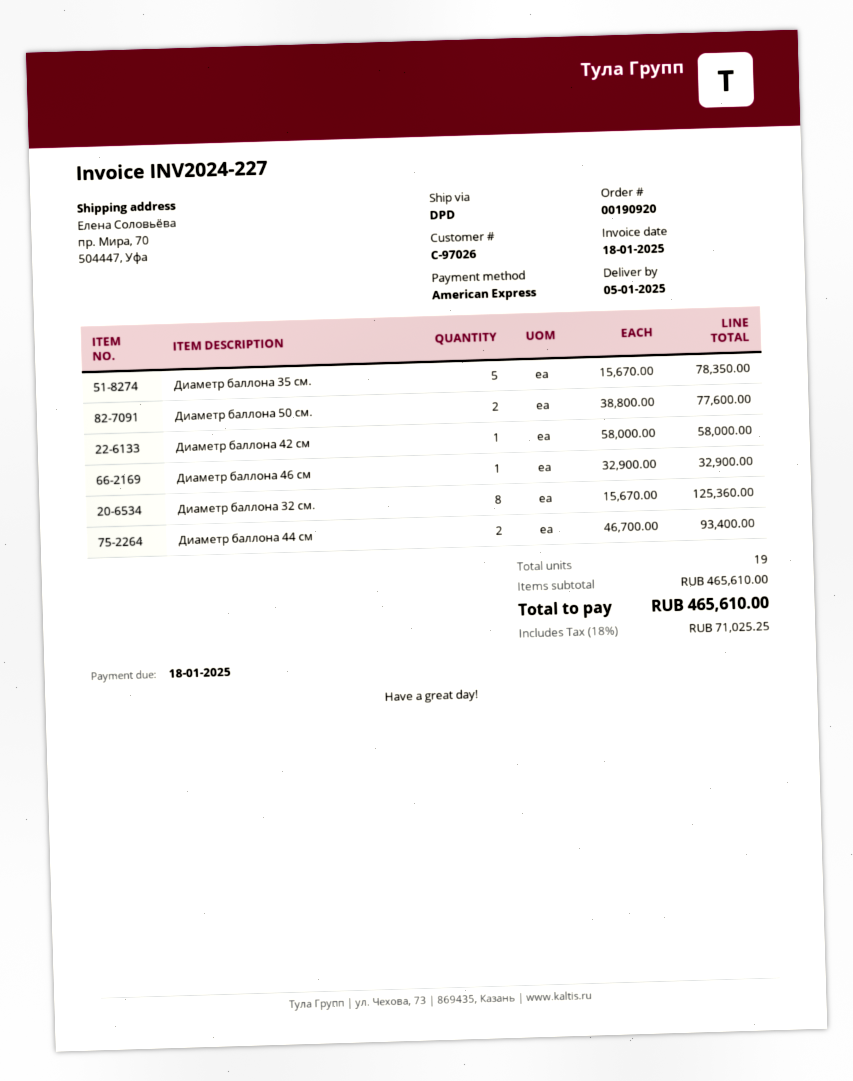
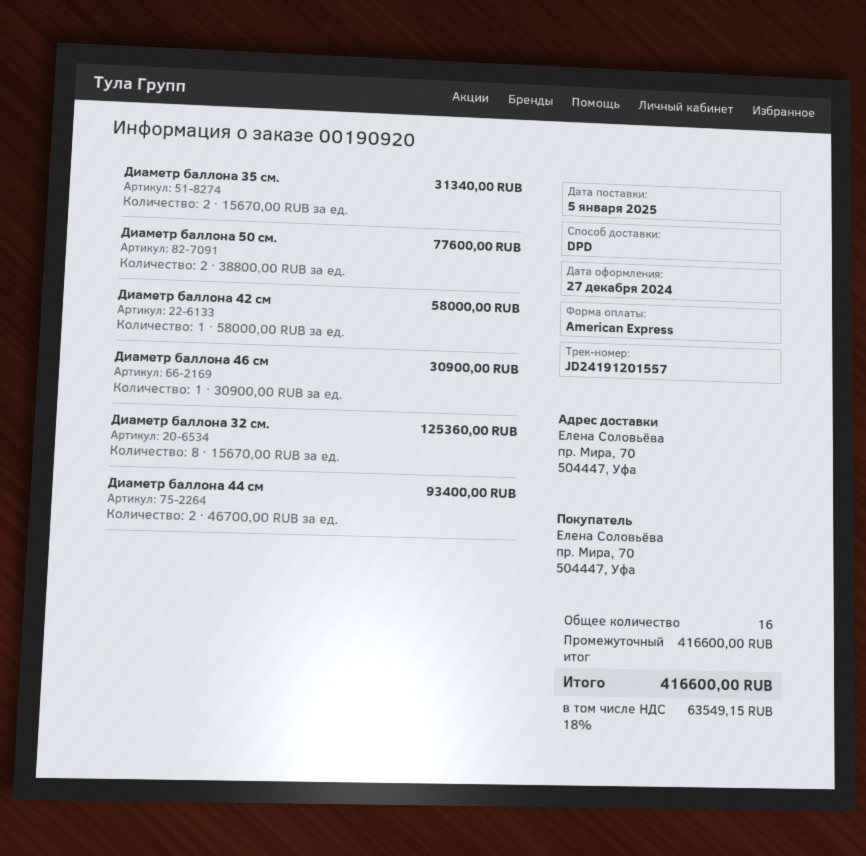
Диаметр баллона 35 см.: 5 x 15670.00 = 78350.00 -> 2 x 15670.00 = 31340.00
Диаметр баллона 46 см: 1 x 32900.00 = 32900.00 -> 1 x 30900.00 = 30900.00
total quantity: 19 -> 16
subtotal: 465610.00 -> 416600.00
tax: 18% = 71025.25 -> 18% = 63549.15
total: 465610.00 -> 416600.00

